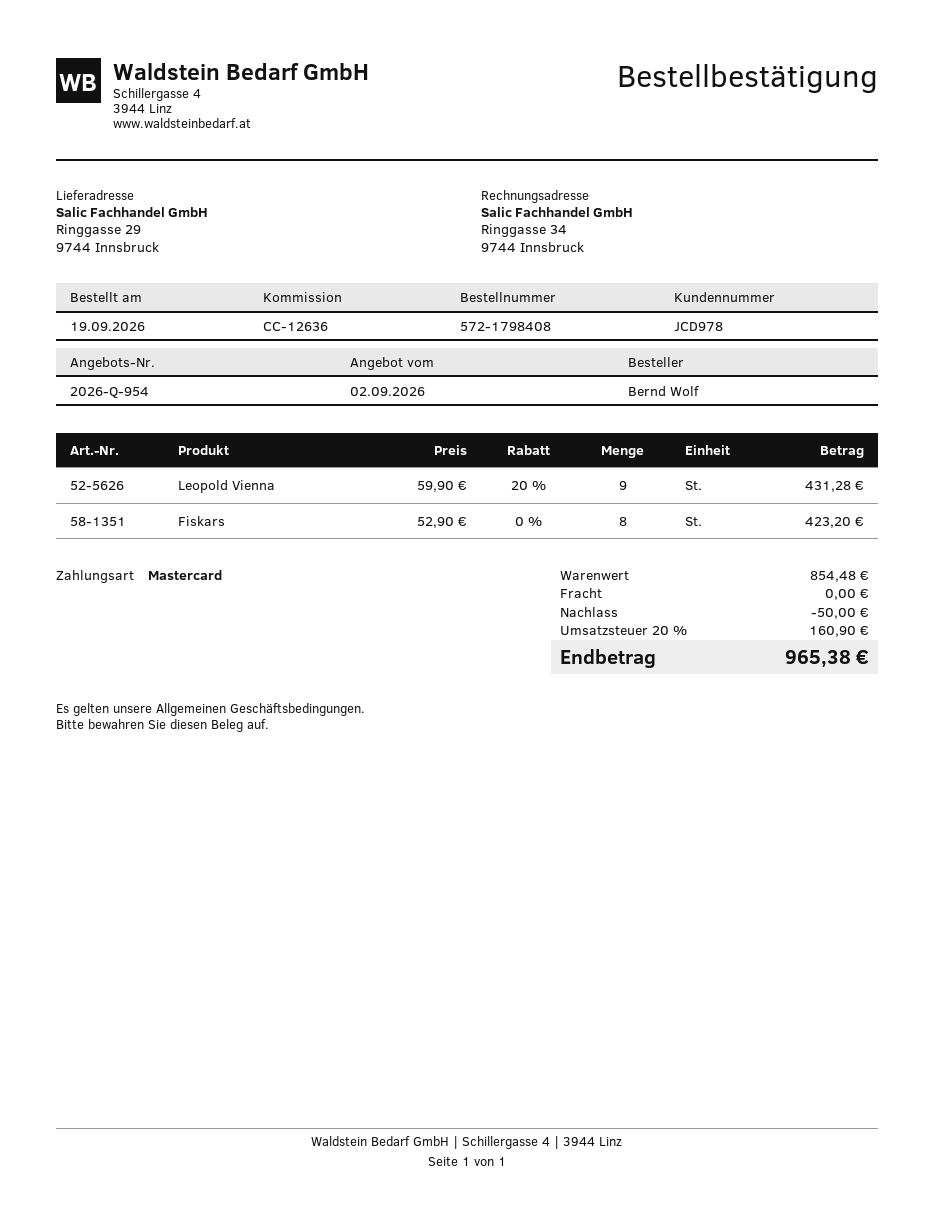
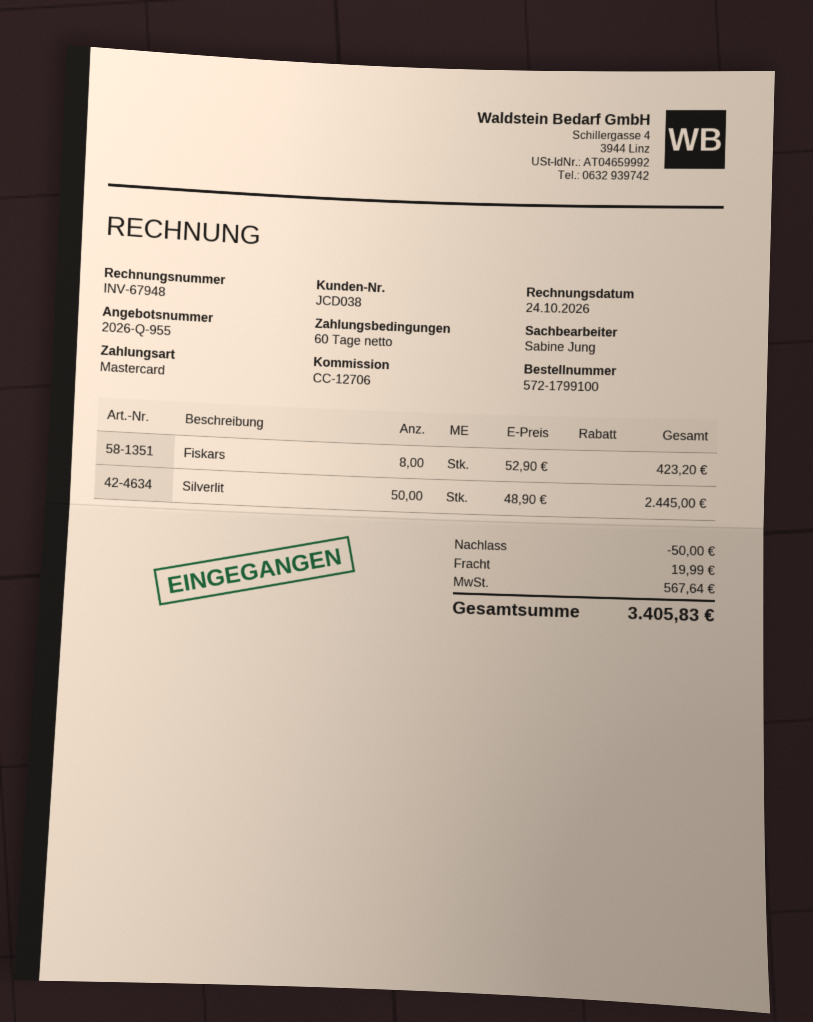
quote number: 2026-Q-954 -> 2026-Q-955
order number: 572-1798408 -> 572-1799100
customer number: JCD978 -> JCD038
reference: CC-12636 -> CC-12706
Leopold Vienna: 9 x 59.90 - 20% = 431.28 -> none
Silverlit: none -> 50 x 48.90 = 2445.00
shipping: 0.00 -> 19.99
tax: 160.90 -> 567.64
total: 965.38 -> 3405.83

